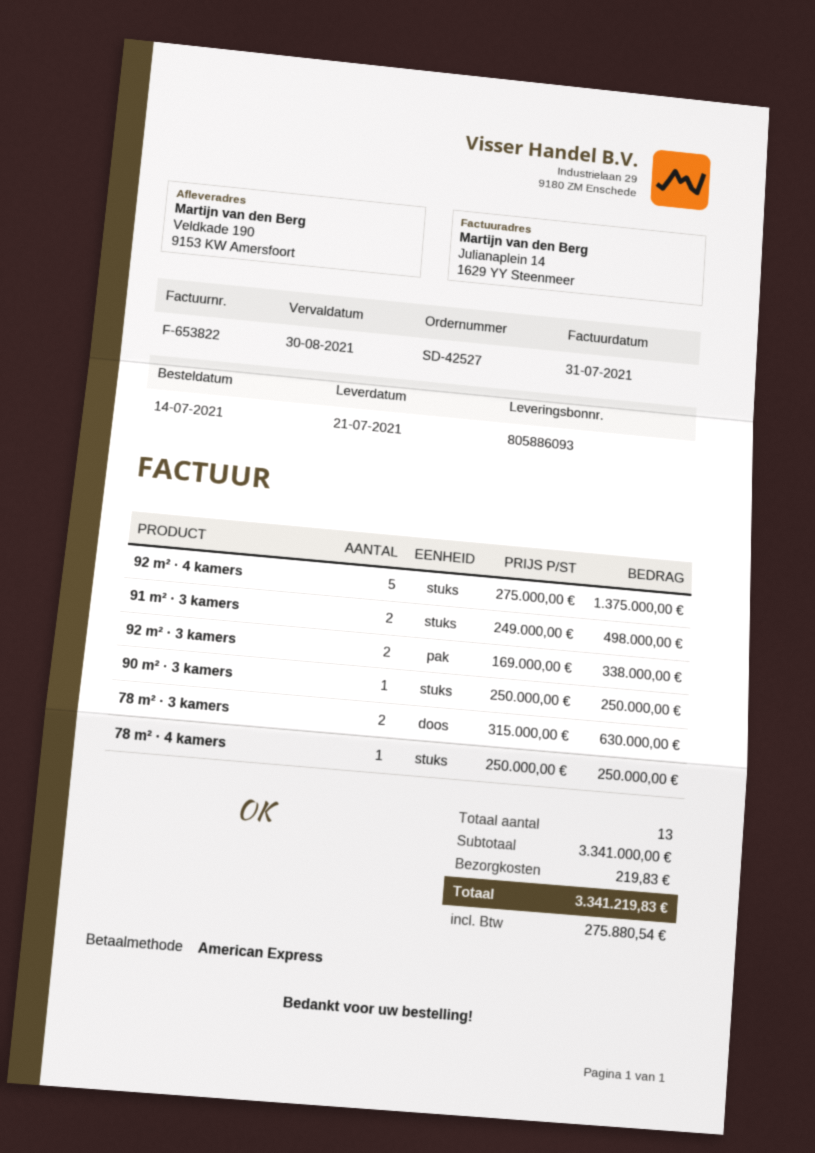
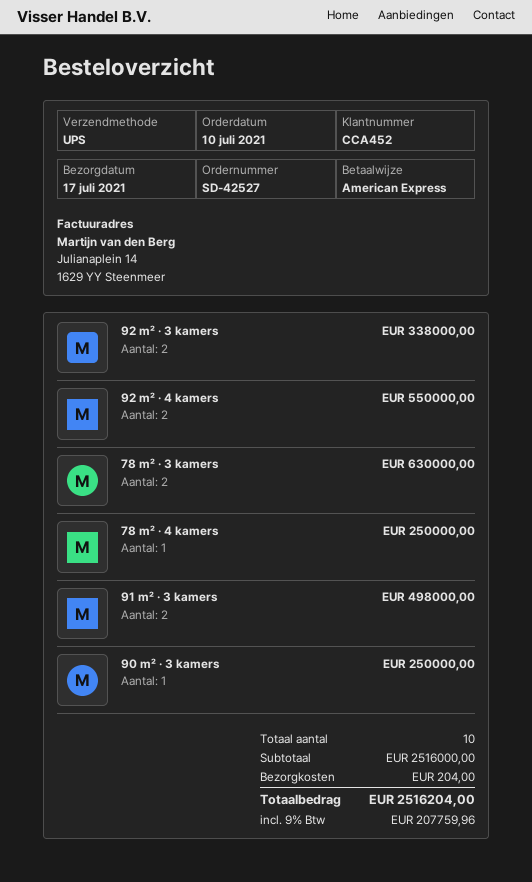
order date: 2021-07-14 -> 2021-07-10
delivery date: 2021-07-21 -> 2021-07-17
92 m² · 4 kamers: 5 for 1375000.00 -> 2 for 550000.00
total quantity: 13 -> 10
subtotal: 3341000.00 -> 2516000.00
shipping: 219.83 -> 204.00
tax: 275880.54 -> 207759.96
total: 3341219.83 -> 2516204.00

